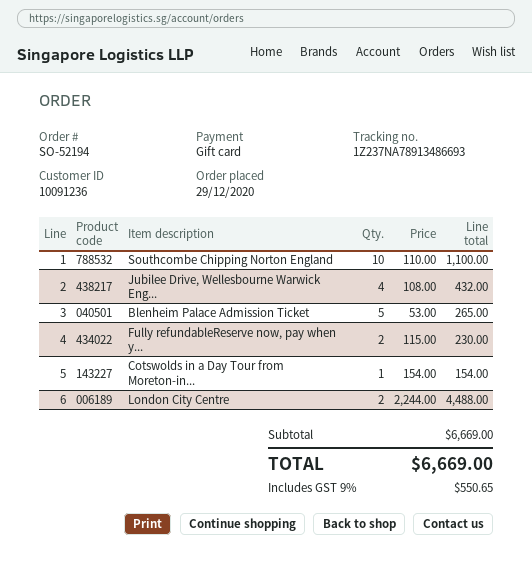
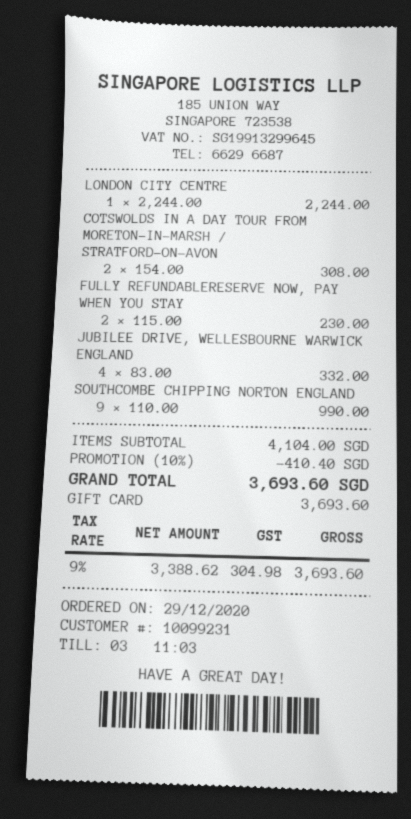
customer number: 10091236 -> 10099231
Southcombe Chipping Norton England: 10 x 110.00 = 1100.00 -> 9 x 110.00 = 990.00
Jubilee Drive, Wellesbourne Warwick Eng...: 4 x 108.00 = 432.00 -> 4 x 83.00 = 332.00
Blenheim Palace Admission Ticket: 5 x 53.00 = 265.00 -> none
Cotswolds in a Day Tour from Moreton-in...: 1 x 154.00 = 154.00 -> 2 x 154.00 = 308.00
London City Centre: 2 x 2244.00 = 4488.00 -> 1 x 2244.00 = 2244.00
subtotal: 6669.00 -> 4104.00
discount: none -> 10% = 410.40
tax: 9% = 550.65 -> 9% = 304.98
total: 6669.00 -> 3693.60

